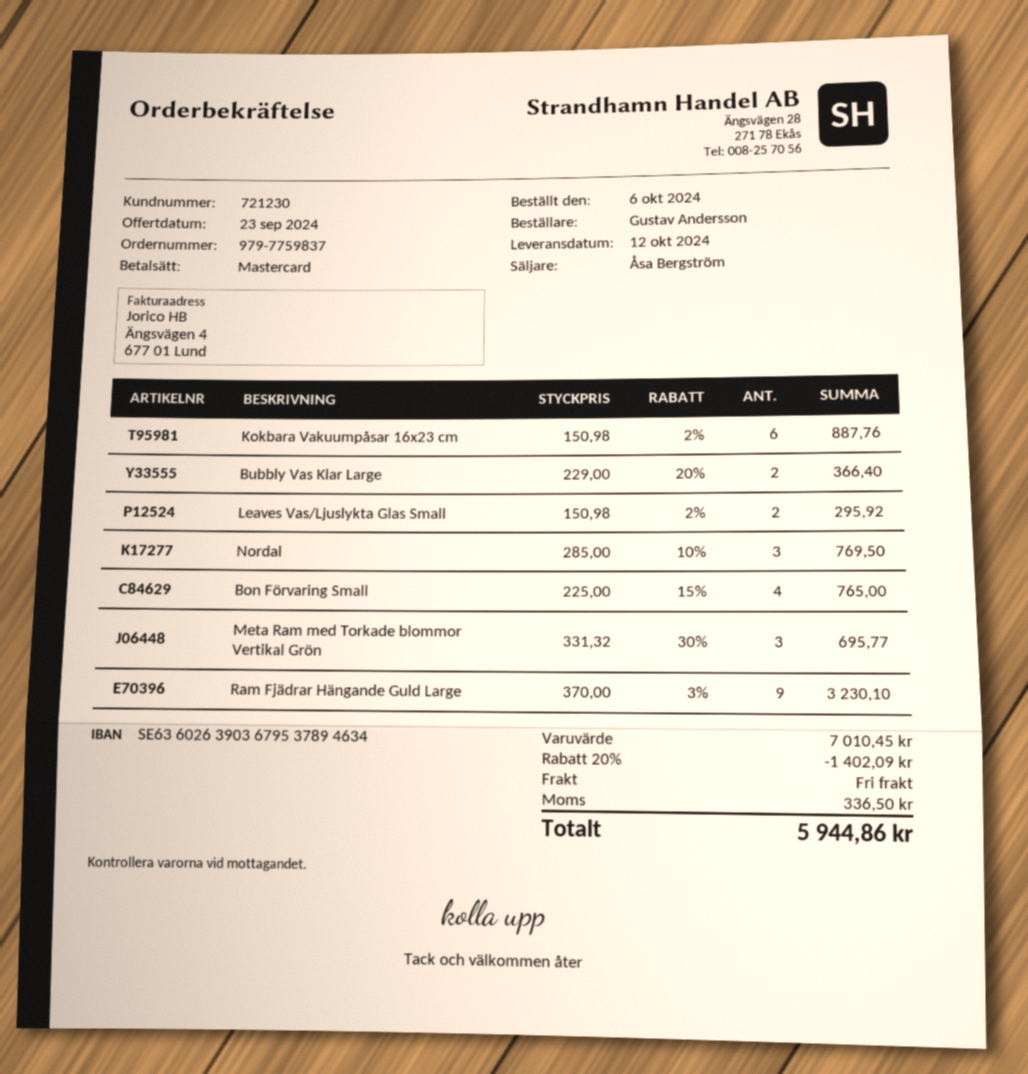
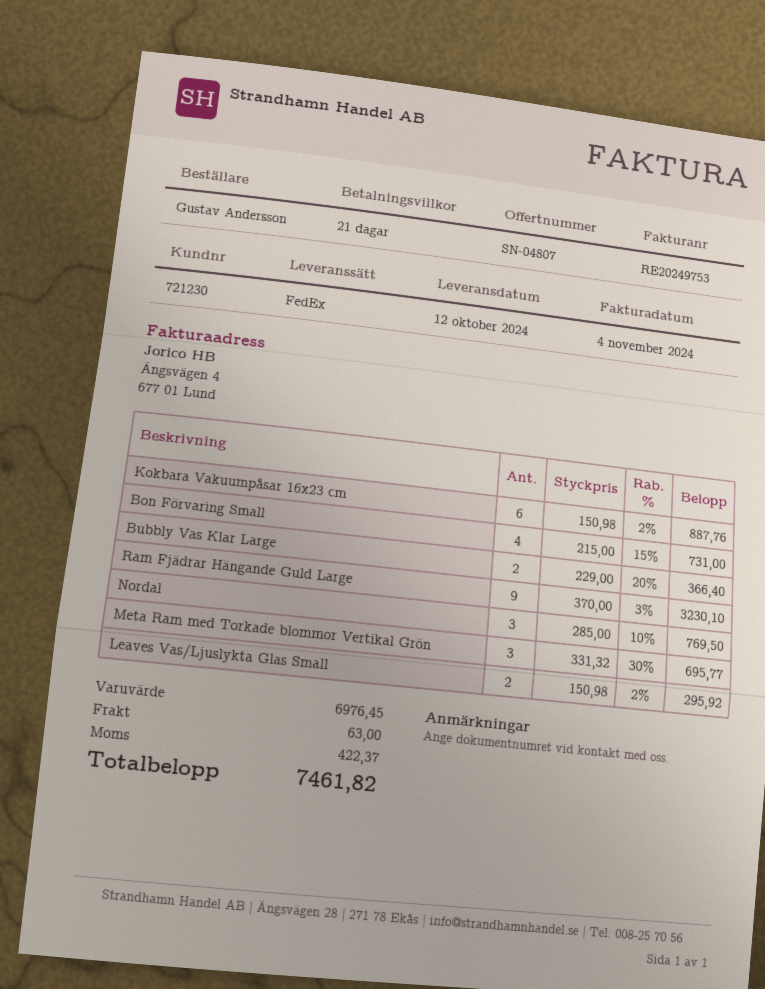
Bon Förvaring Small: 4 x 225.00 - 15% = 765.00 -> 4 x 215.00 - 15% = 731.00
subtotal: 7010.45 -> 6976.45
discount: 20% = 1402.09 -> none
shipping: 0.00 -> 63.00
tax: 336.50 -> 422.37
total: 5944.86 -> 7461.82

